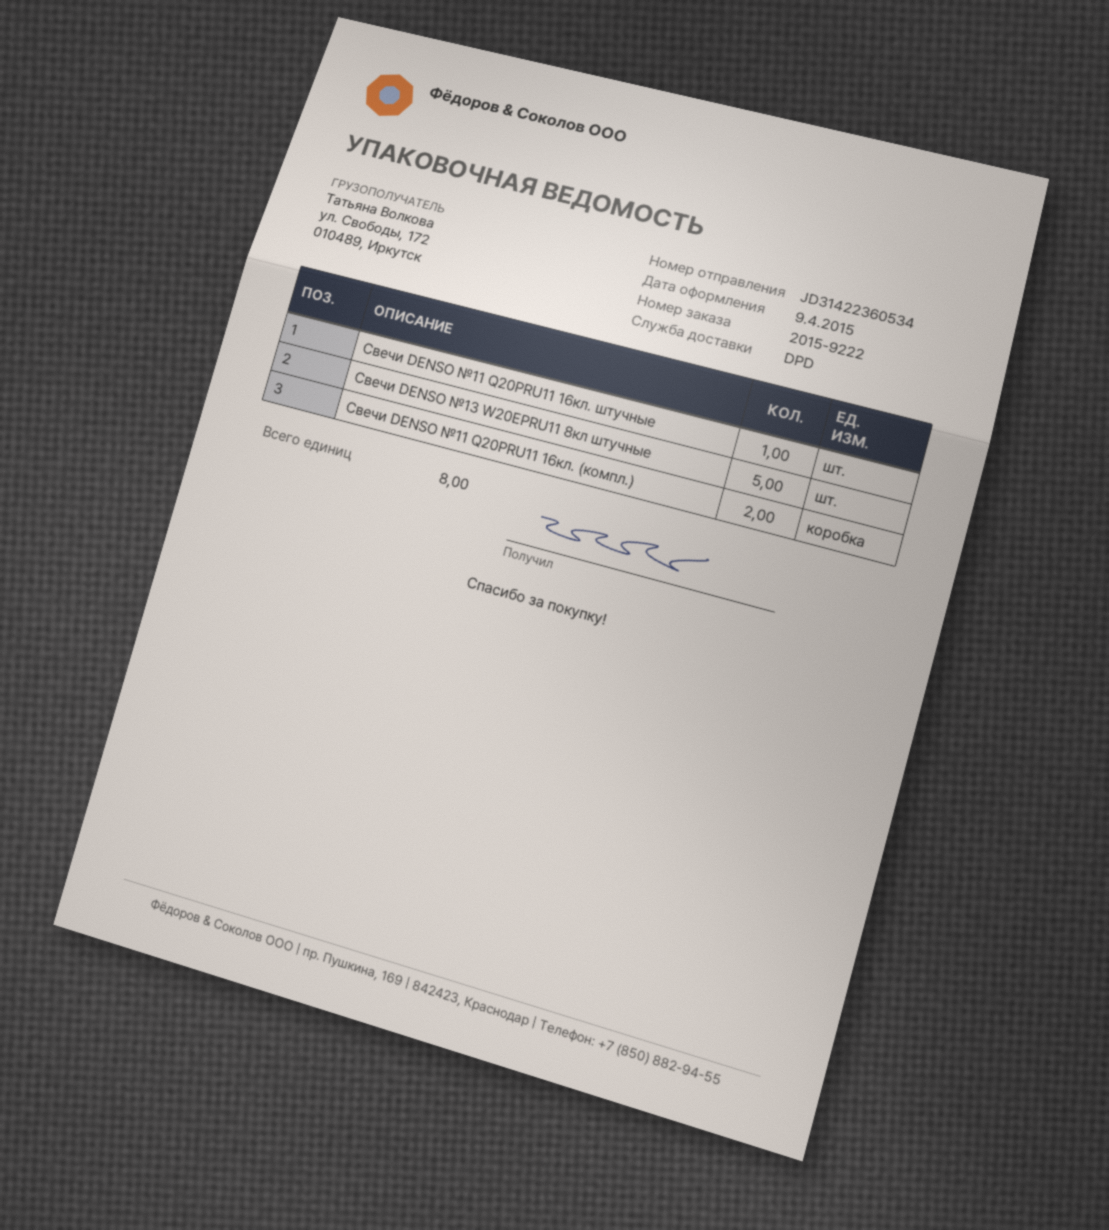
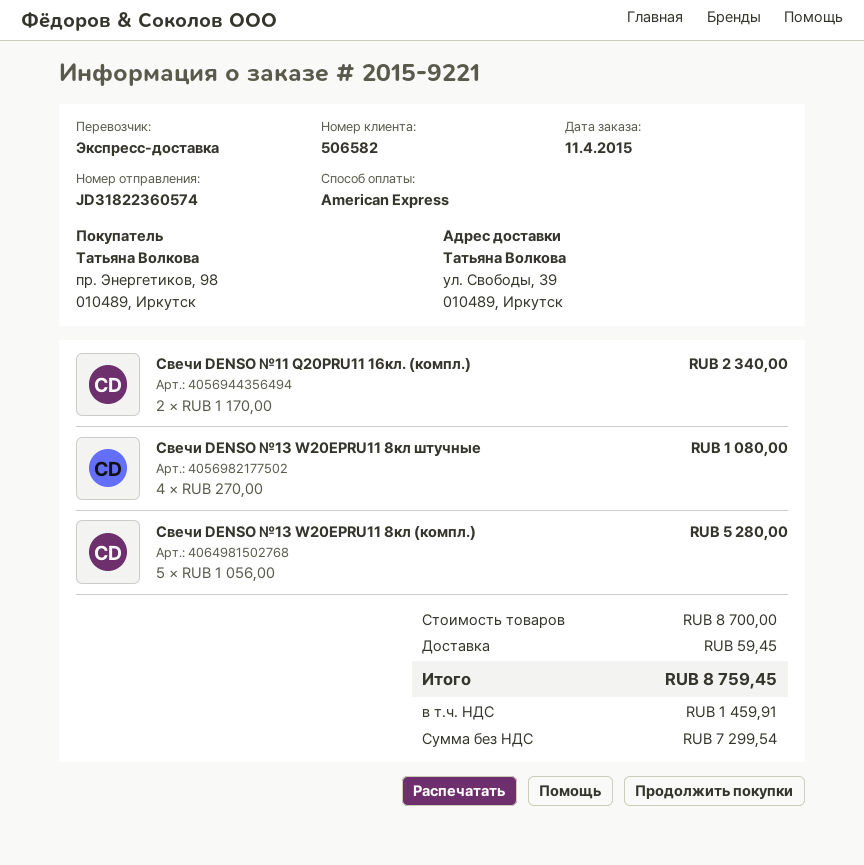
order number: 2015-9222 -> 2015-9221
order date: 2015-04-09 -> 2015-04-11
shipping method: DPD -> express
tracking number: JD31422360534 -> JD31822360574
ship to: ул. Свободы, 172, 010489, Иркутск -> ул. Свободы, 39, 010489, Иркутск
Свечи DENSO №11 Q20PRU11 16кл. штучные: 1 -> none
Свечи DENSO №13 W20EPRU11 8кл штучные: 5 -> 4
Свечи DENSO №13 W20EPRU11 8кл (компл.): none -> 5

